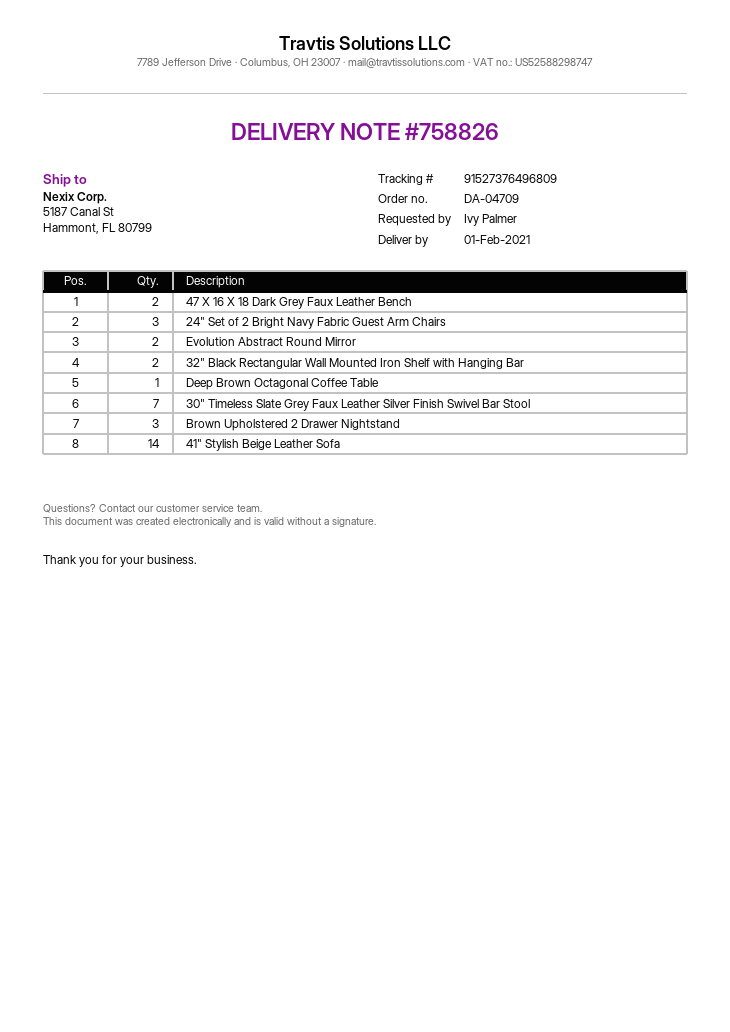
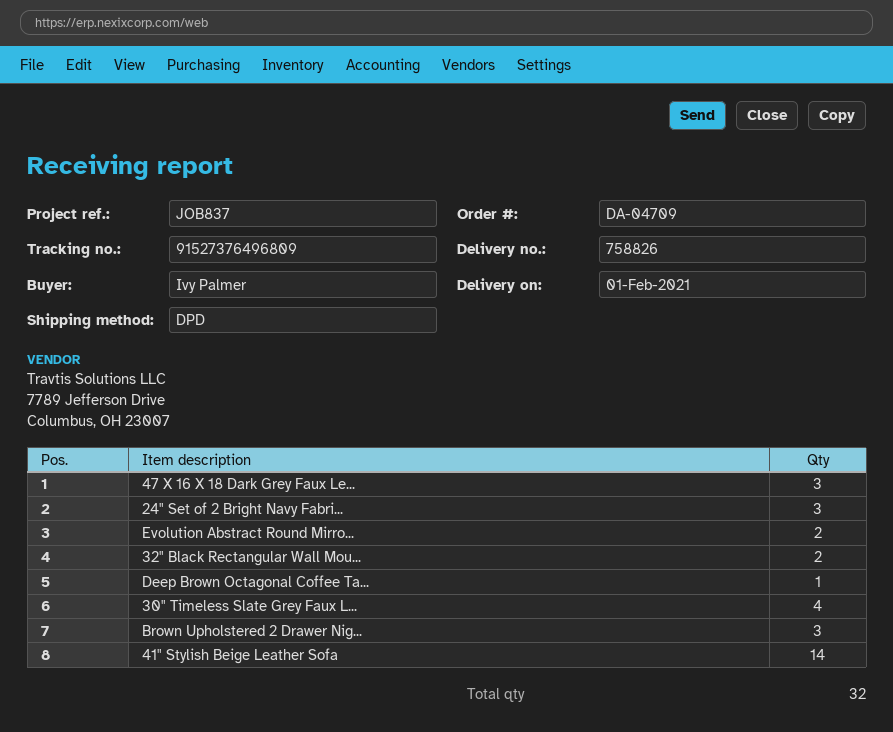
47 X 16 X 18 Dark Grey Faux Leather Bench: 2 -> 3
30" Timeless Slate Grey Faux Leather Silver Finish Swivel Bar Stool: 7 -> 4

